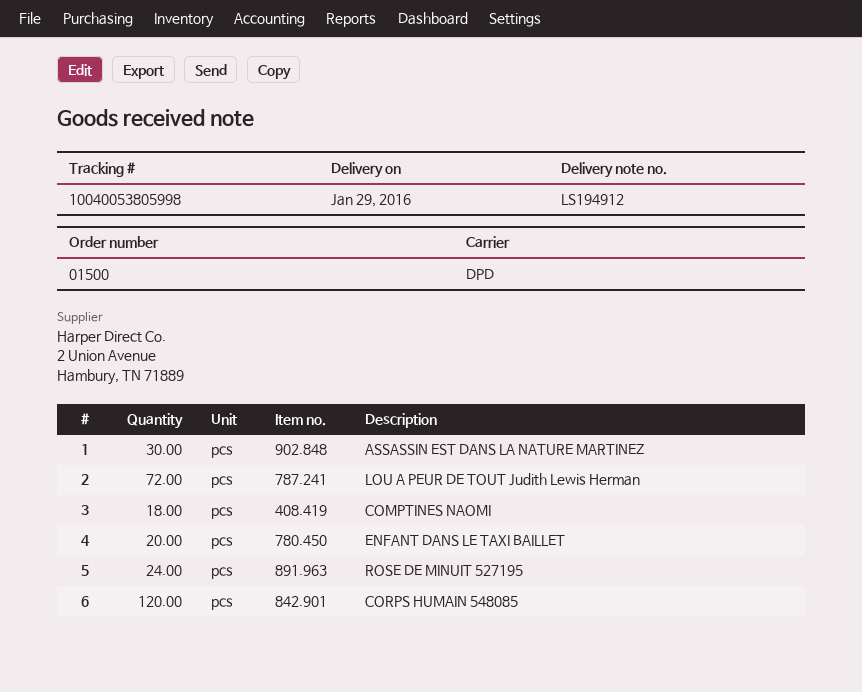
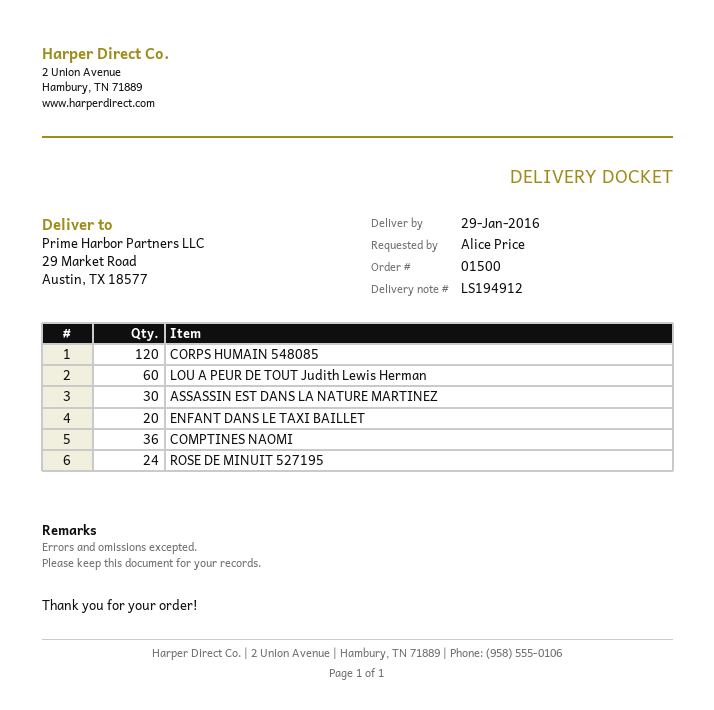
LOU A PEUR DE TOUT Judith Lewis Herman: 72 -> 60
COMPTINES NAOMI: 18 -> 36

